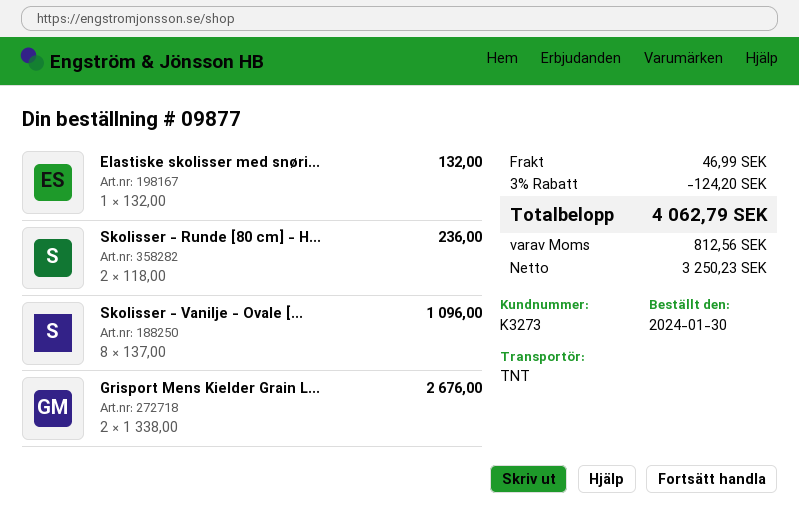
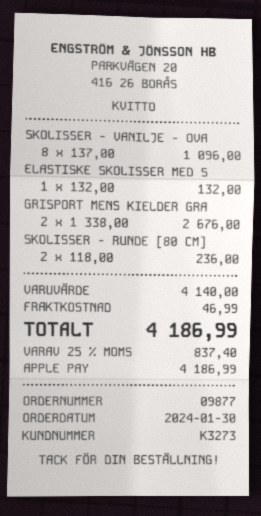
discount: 3% = 124.20 -> none
tax: 812.56 -> 837.40
total: 4062.79 -> 4186.99

